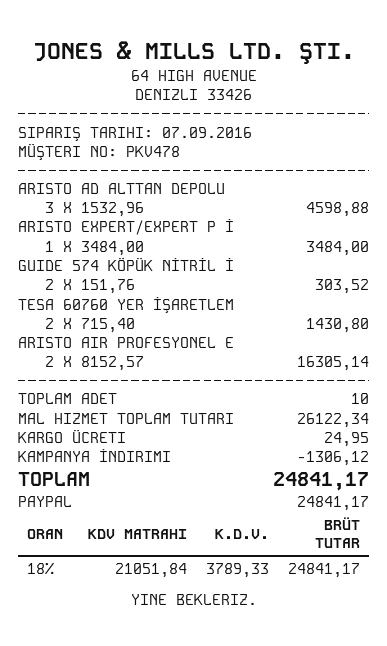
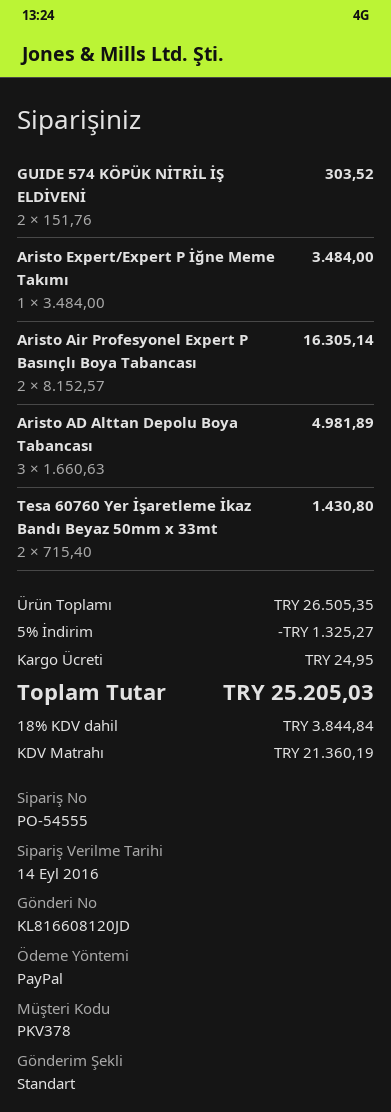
order date: 2016-09-07 -> 2016-09-14
customer number: PKV478 -> PKV378
ARISTO AD ALTTAN DEPOLU: 3 x 1532.96 = 4598.88 -> 3 x 1660.63 = 4981.89
subtotal: 26122.34 -> 26505.35
discount: 1306.12 -> 1325.27
net: 21051.84 -> 21360.19
tax: 18% = 3789.33 -> 18% = 3844.84
total: 24841.17 -> 25205.03

